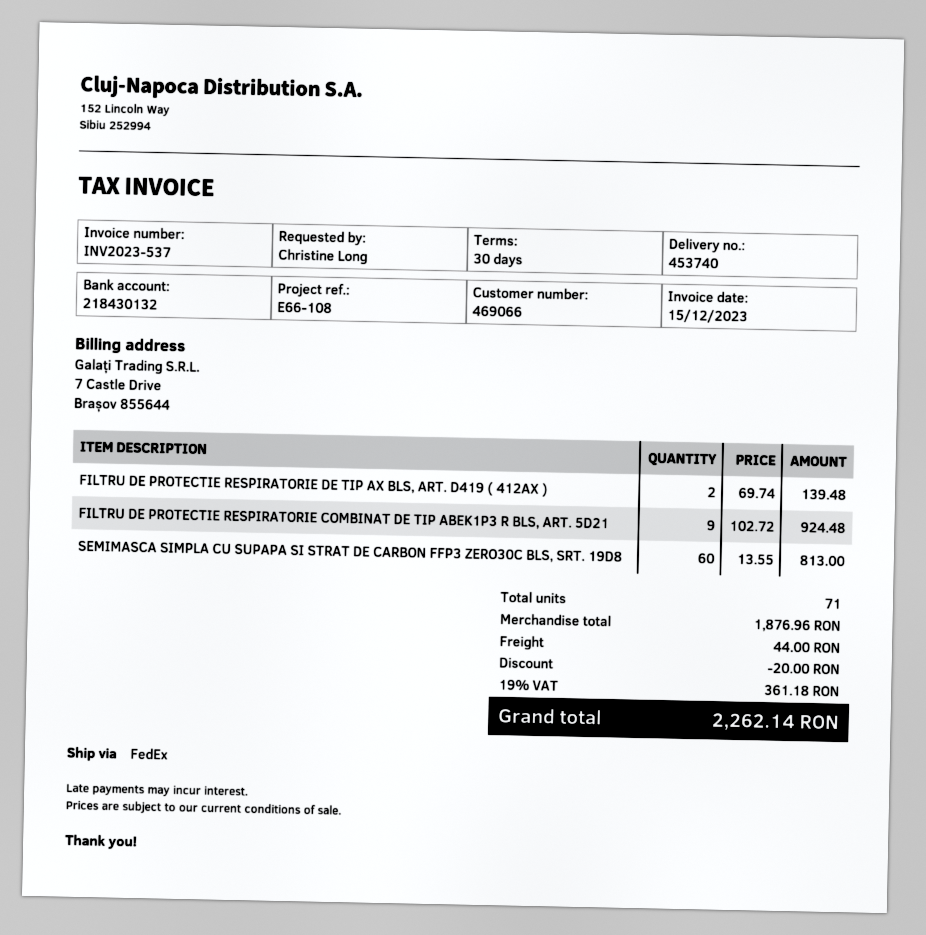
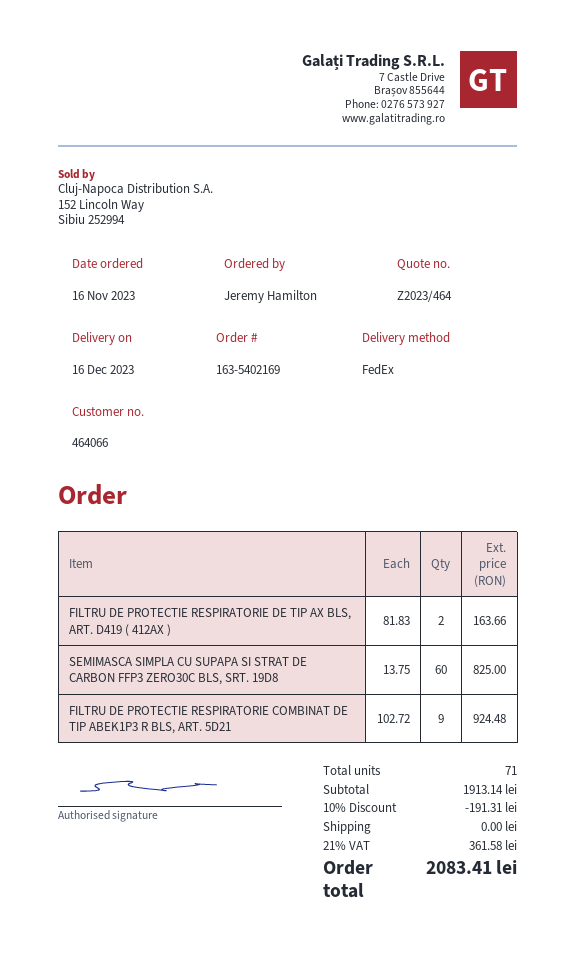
customer number: 469066 -> 464066
ordered by: Christine Long -> Jeremy Hamilton
FILTRU DE PROTECTIE RESPIRATORIE DE TIP AX BLS, ART. D419 ( 412AX ): 2 x 69.74 = 139.48 -> 2 x 81.83 = 163.66
SEMIMASCA SIMPLA CU SUPAPA SI STRAT DE CARBON FFP3 ZERO30C BLS, SRT. 19D8: 60 x 13.55 = 813.00 -> 60 x 13.75 = 825.00
subtotal: 1876.96 -> 1913.14
discount: 20.00 -> 191.31
shipping: 44.00 -> 0.00
tax: 19% = 361.18 -> 21% = 361.58
total: 2262.14 -> 2083.41

